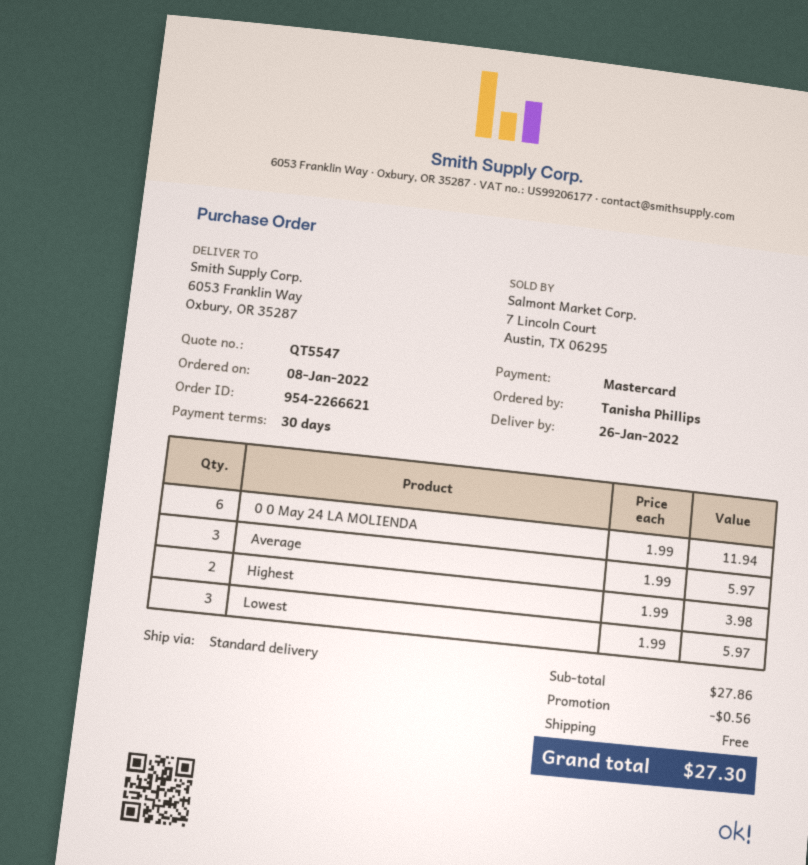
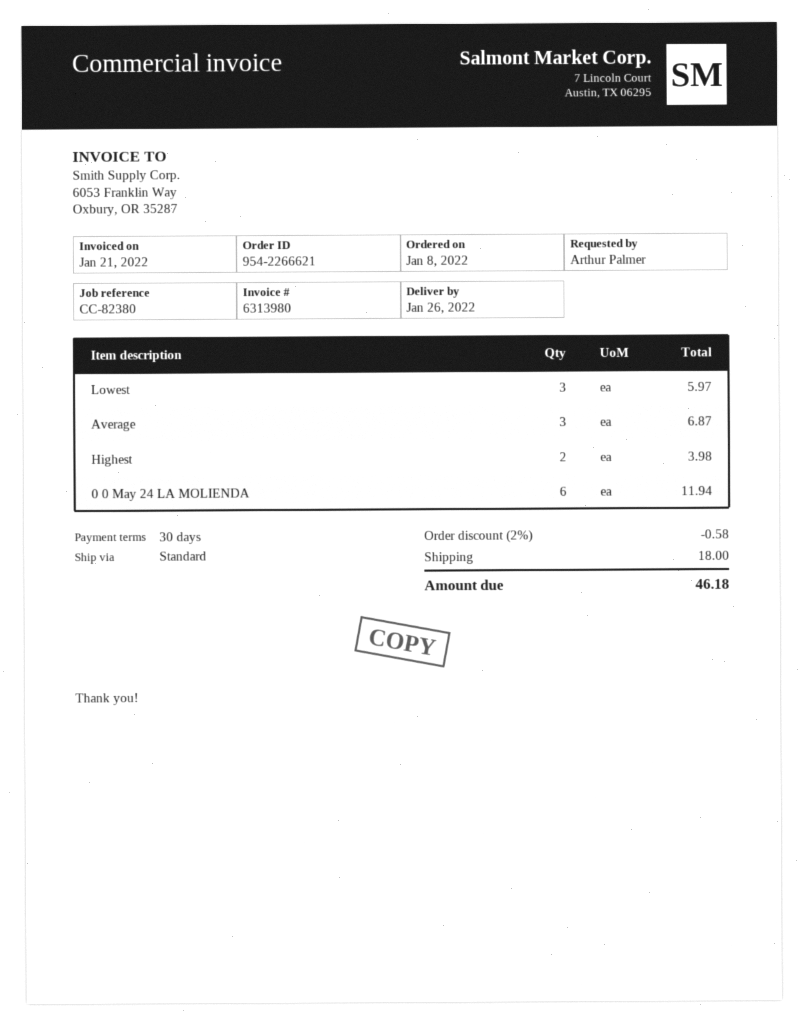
ordered by: Tanisha Phillips -> Arthur Palmer
Average: 3 for 5.97 -> 3 for 6.87
discount: 0.56 -> 0.58
shipping: 0.00 -> 18.00
total: 27.30 -> 46.18

